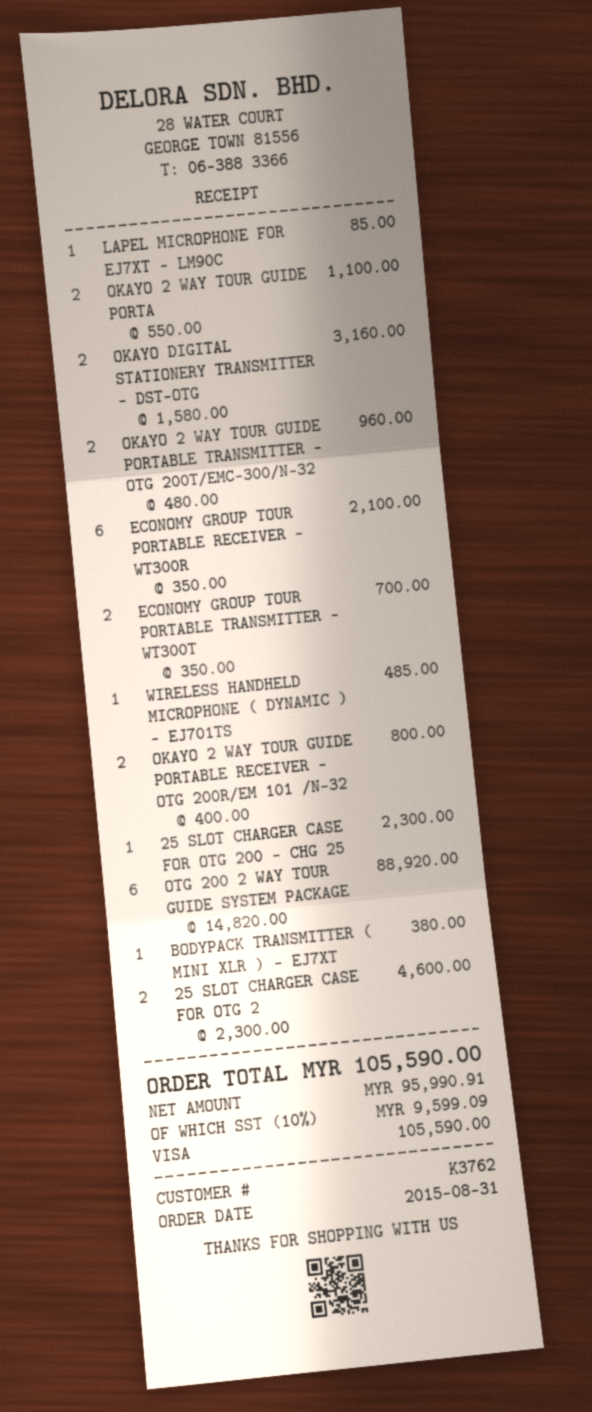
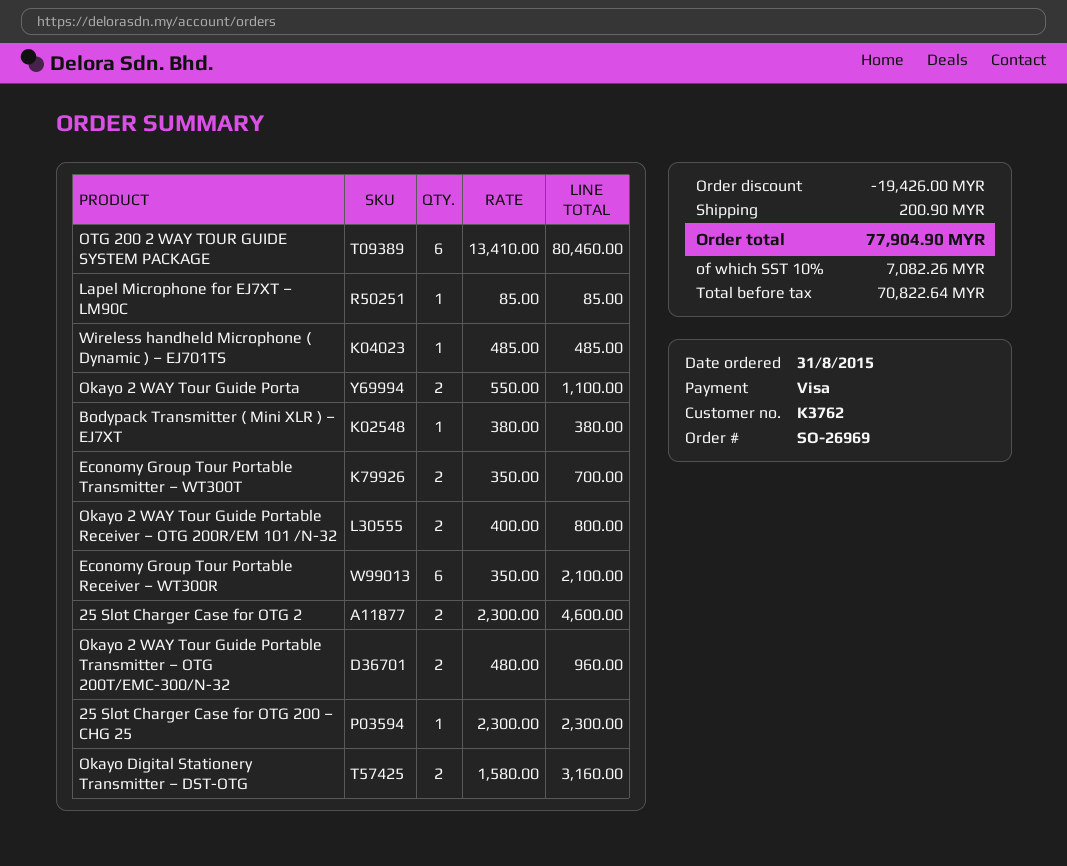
OTG 200 2 WAY TOUR GUIDE SYSTEM PACKAGE: 6 x 14820.00 = 88920.00 -> 6 x 13410.00 = 80460.00
discount: none -> 19426.00
shipping: none -> 200.90
net: 95990.91 -> 70822.64
tax: 10% = 9599.09 -> 10% = 7082.26
total: 105590.00 -> 77904.90

